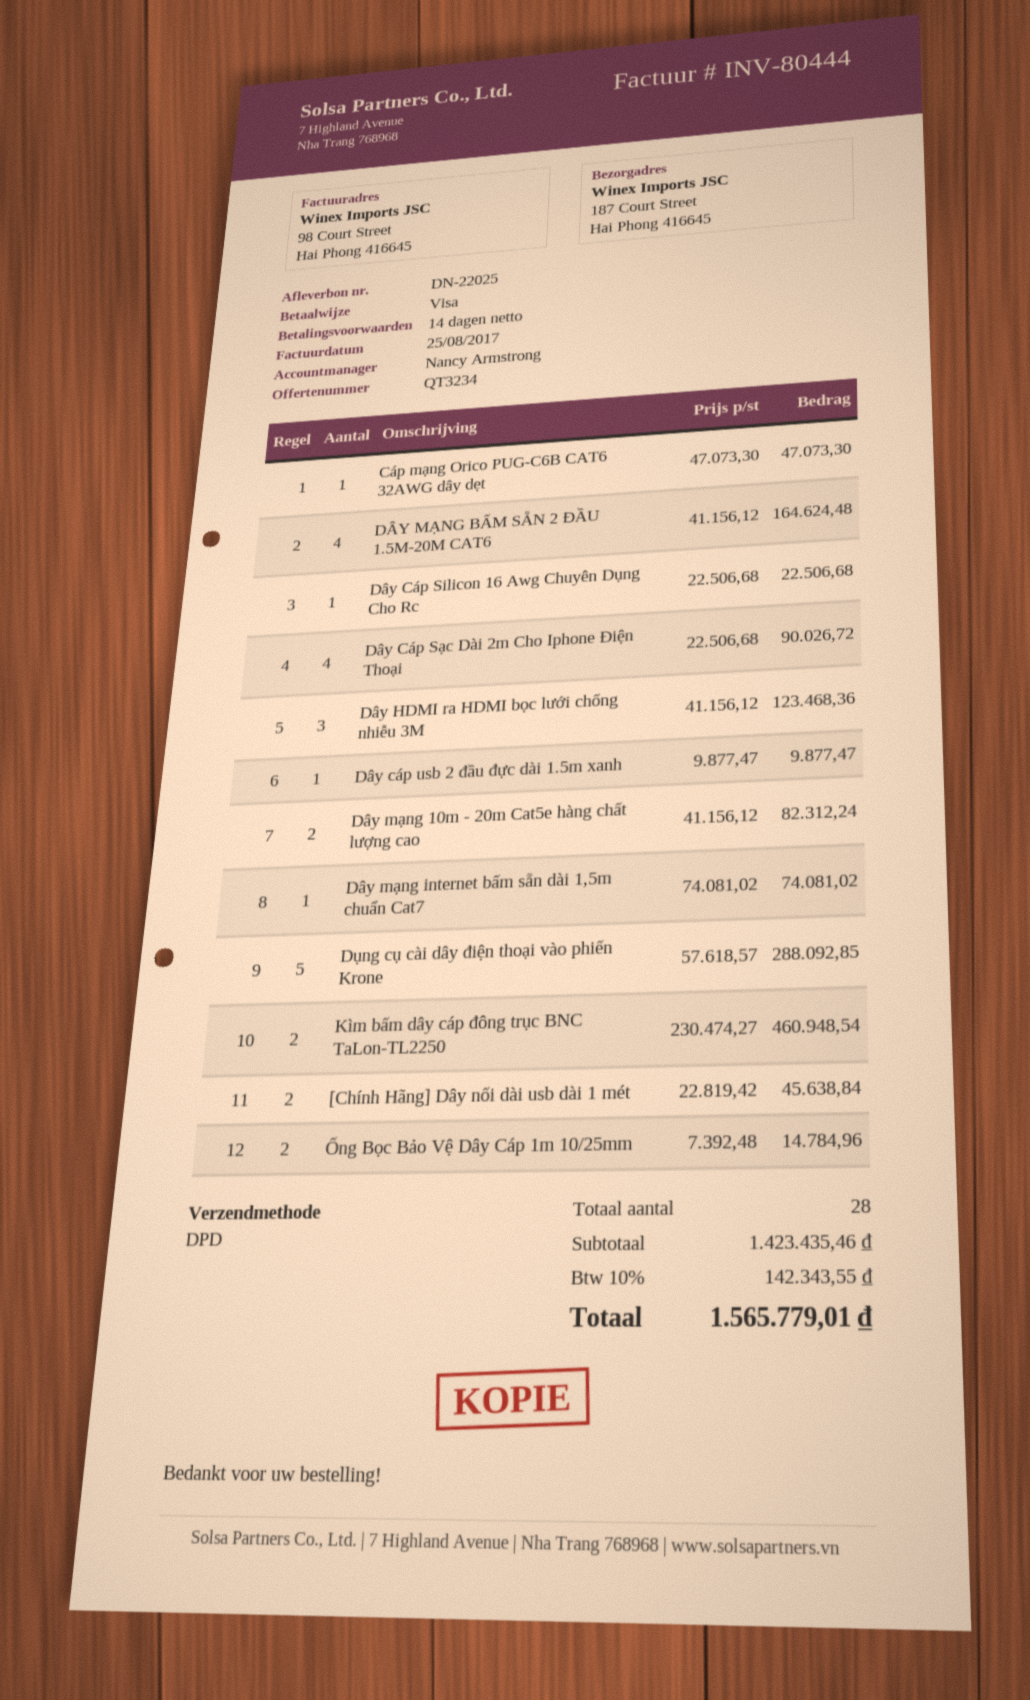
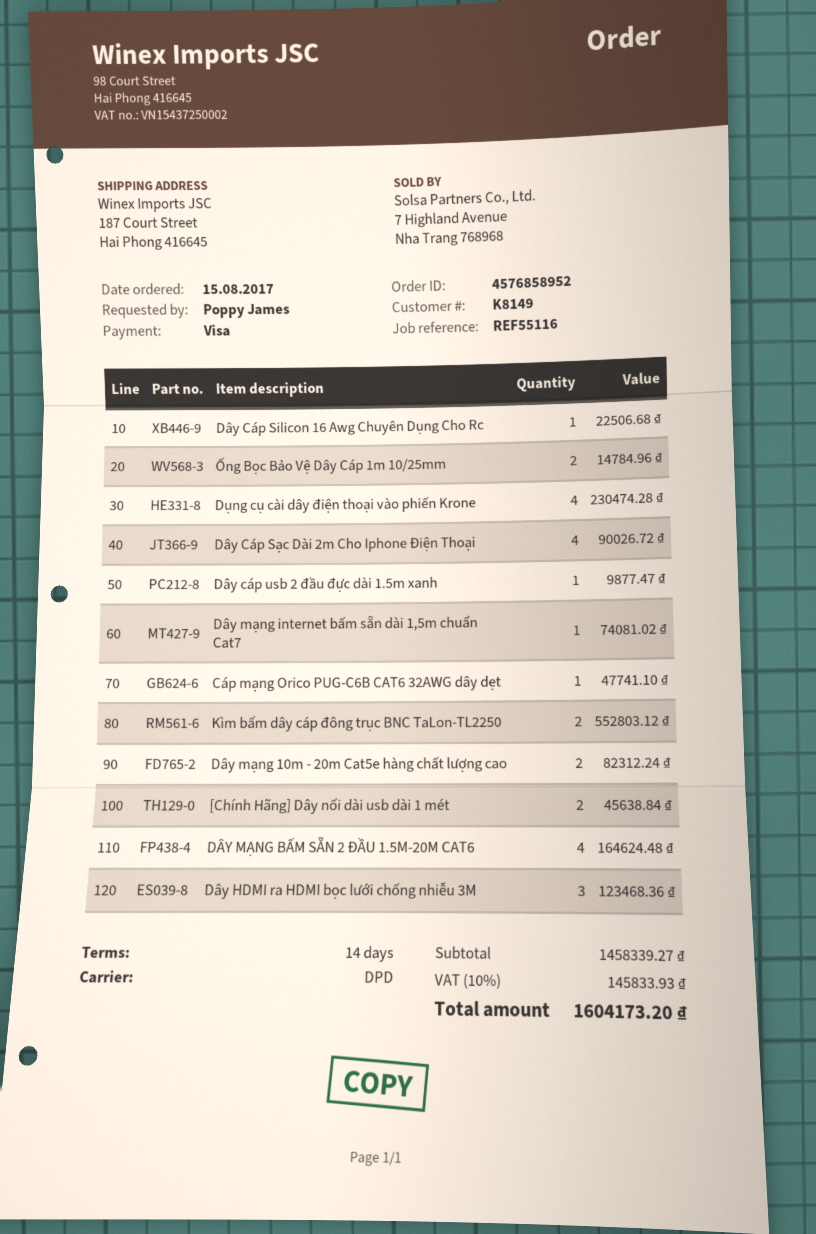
Cáp mạng Orico PUG-C6B CAT6 32AWG dây dẹt: 1 for 47073.30 -> 1 for 47741.10
Dụng cụ cài dây điện thoại vào phiến Krone: 5 for 288092.85 -> 4 for 230474.28
Kìm bấm dây cáp đông trục BNC TaLon-TL2250: 2 for 460948.54 -> 2 for 552803.12
subtotal: 1423435.46 -> 1458339.27
tax: 10% = 142343.55 -> 10% = 145833.93
total: 1565779.01 -> 1604173.20

